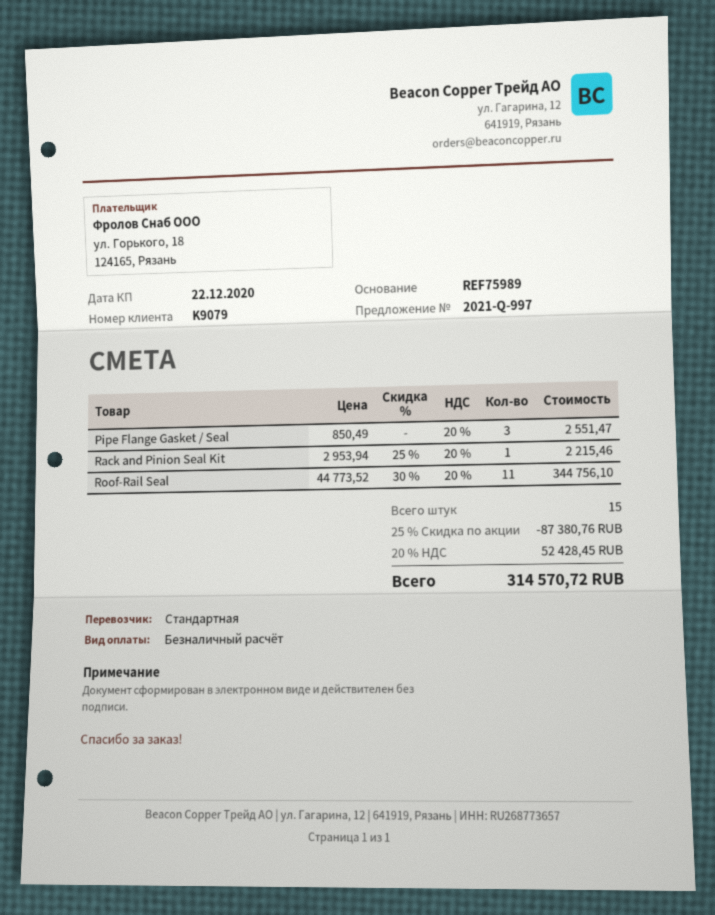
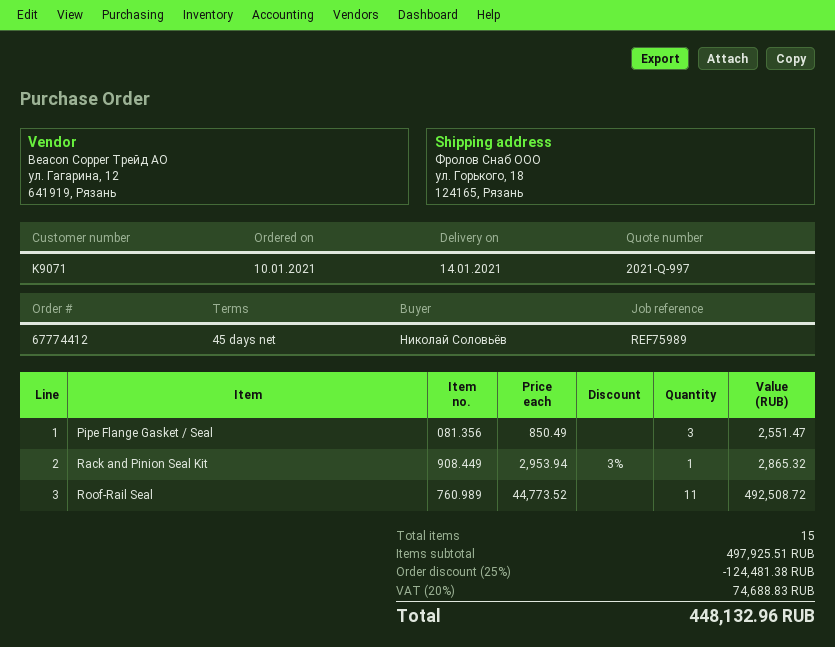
customer number: K9079 -> K9071
Rack and Pinion Seal Kit: 1 x 2953.94 - 25% = 2215.46 -> 1 x 2953.94 - 3% = 2865.32
Roof-Rail Seal: 11 x 44773.52 - 30% = 344756.10 -> 11 x 44773.52 = 492508.72
discount: 25% = 87380.76 -> 25% = 124481.38
tax: 20% = 52428.45 -> 20% = 74688.83
total: 314570.72 -> 448132.96

